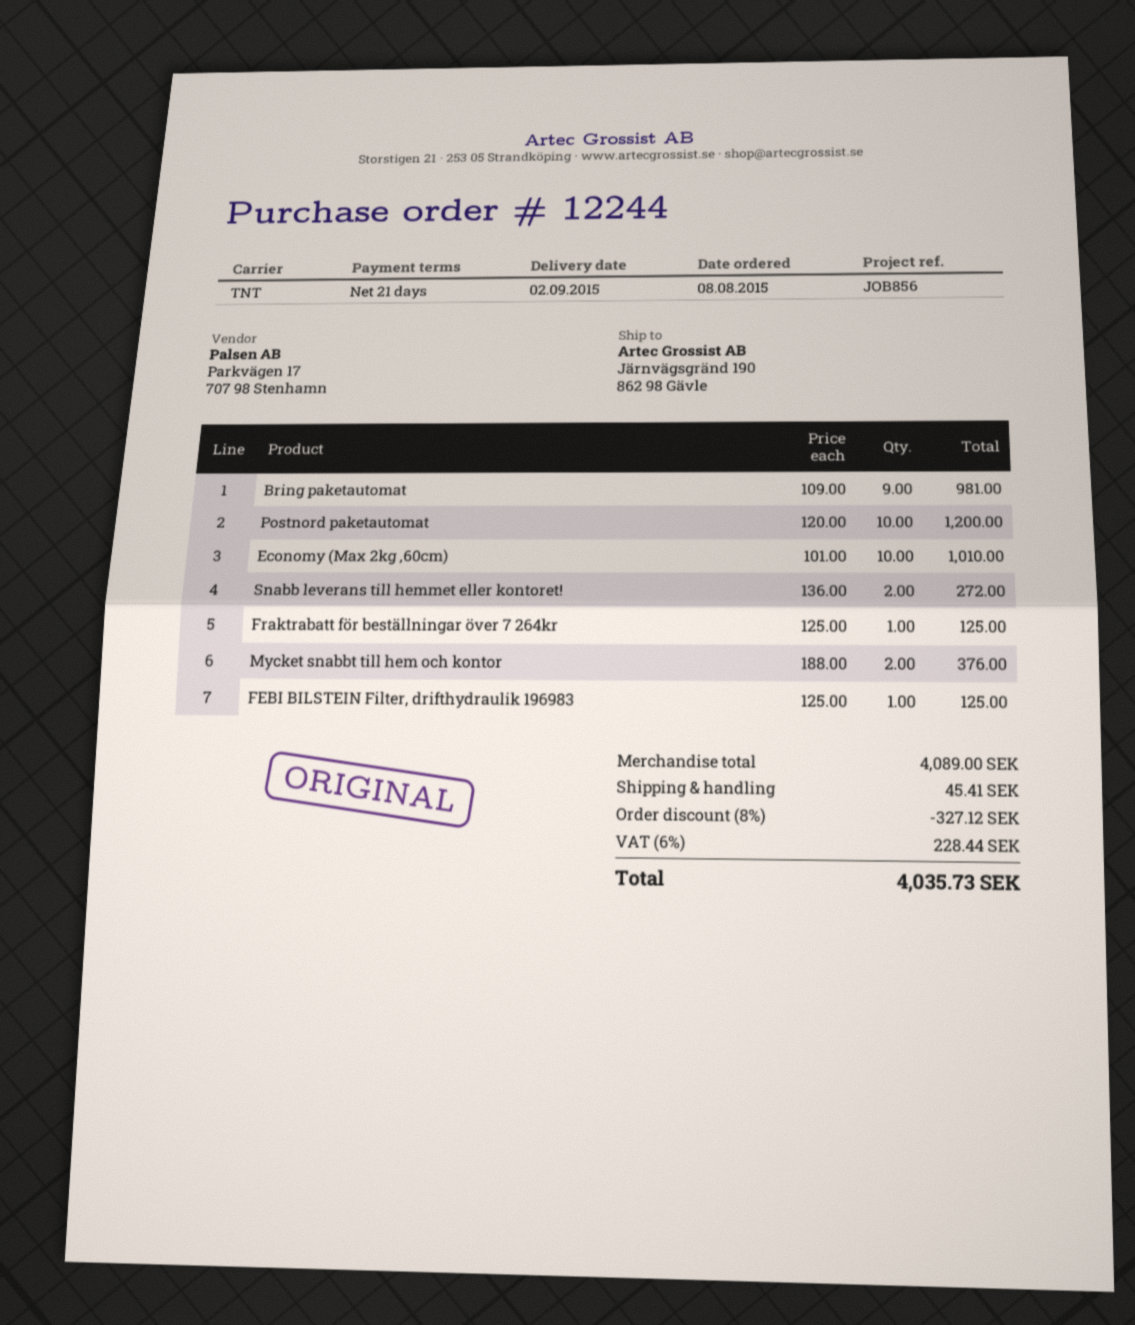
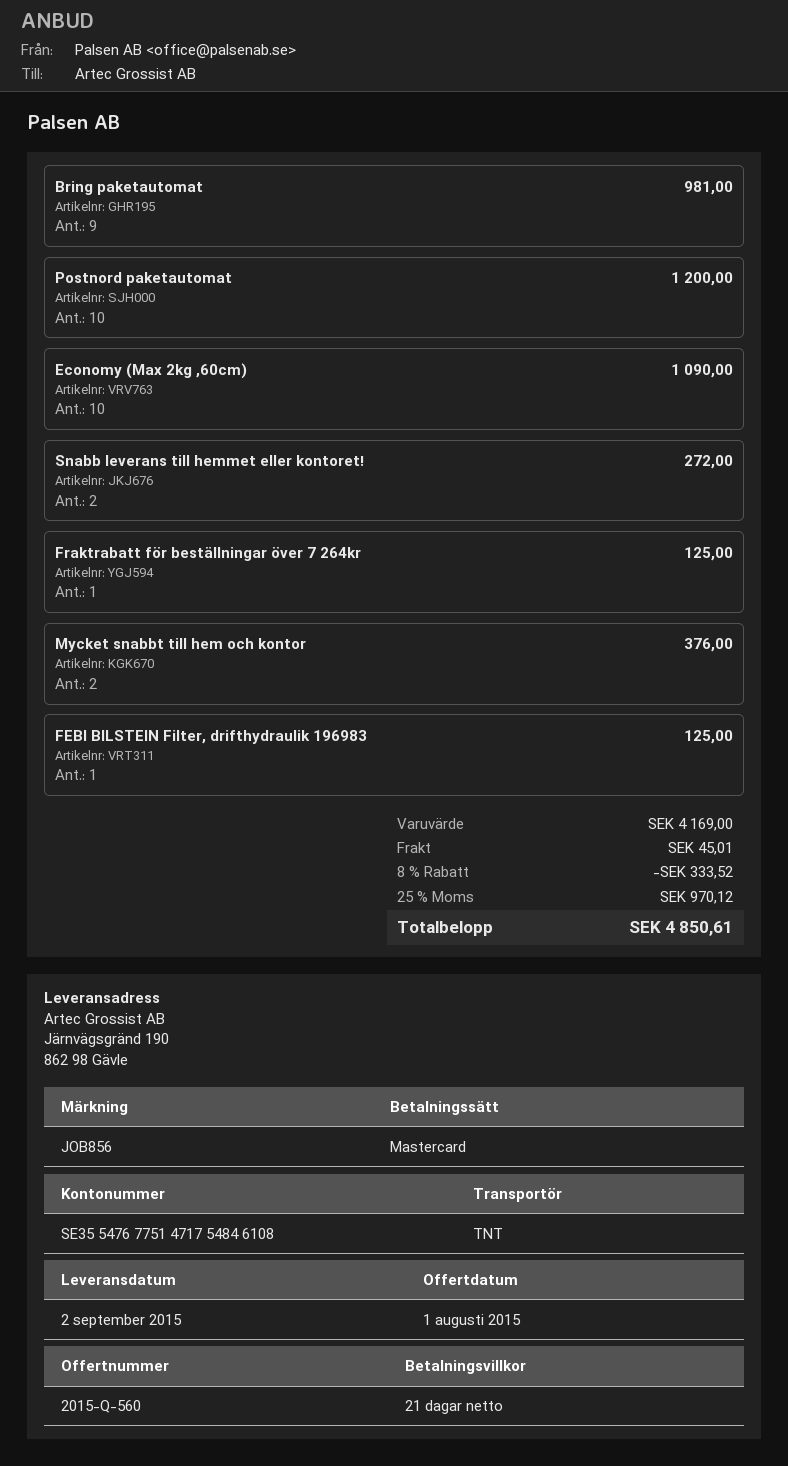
Economy (Max 2kg ,60cm): 10 for 1010.00 -> 10 for 1090.00
subtotal: 4089.00 -> 4169.00
discount: 8% = 327.12 -> 8% = 333.52
shipping: 45.41 -> 45.01
tax: 6% = 228.44 -> 25% = 970.12
total: 4035.73 -> 4850.61

